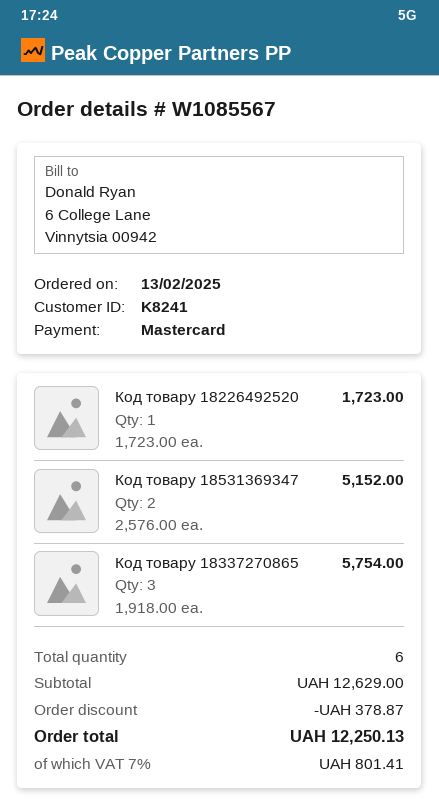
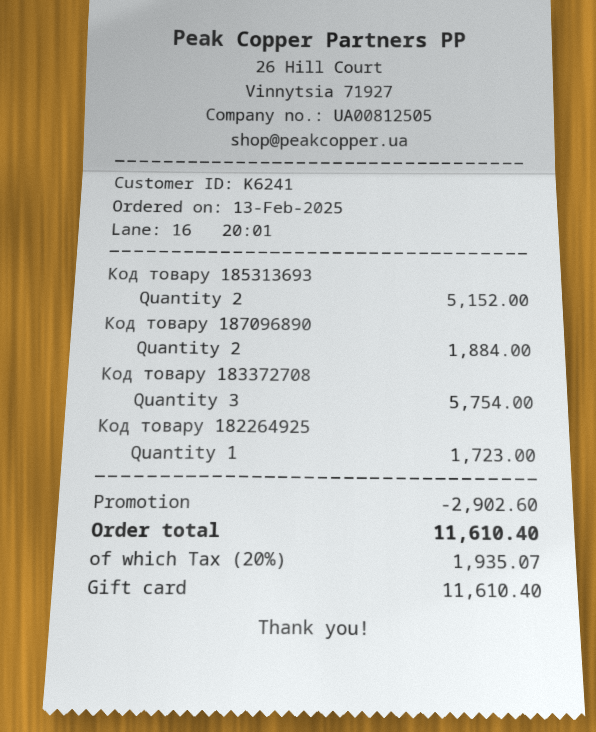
customer number: K8241 -> K6241
payment method: Mastercard -> gift card
Код товару 187096890: none -> 2 for 1884.00
discount: 378.87 -> 2902.60
tax: 7% = 801.41 -> 20% = 1935.07
total: 12250.13 -> 11610.40

